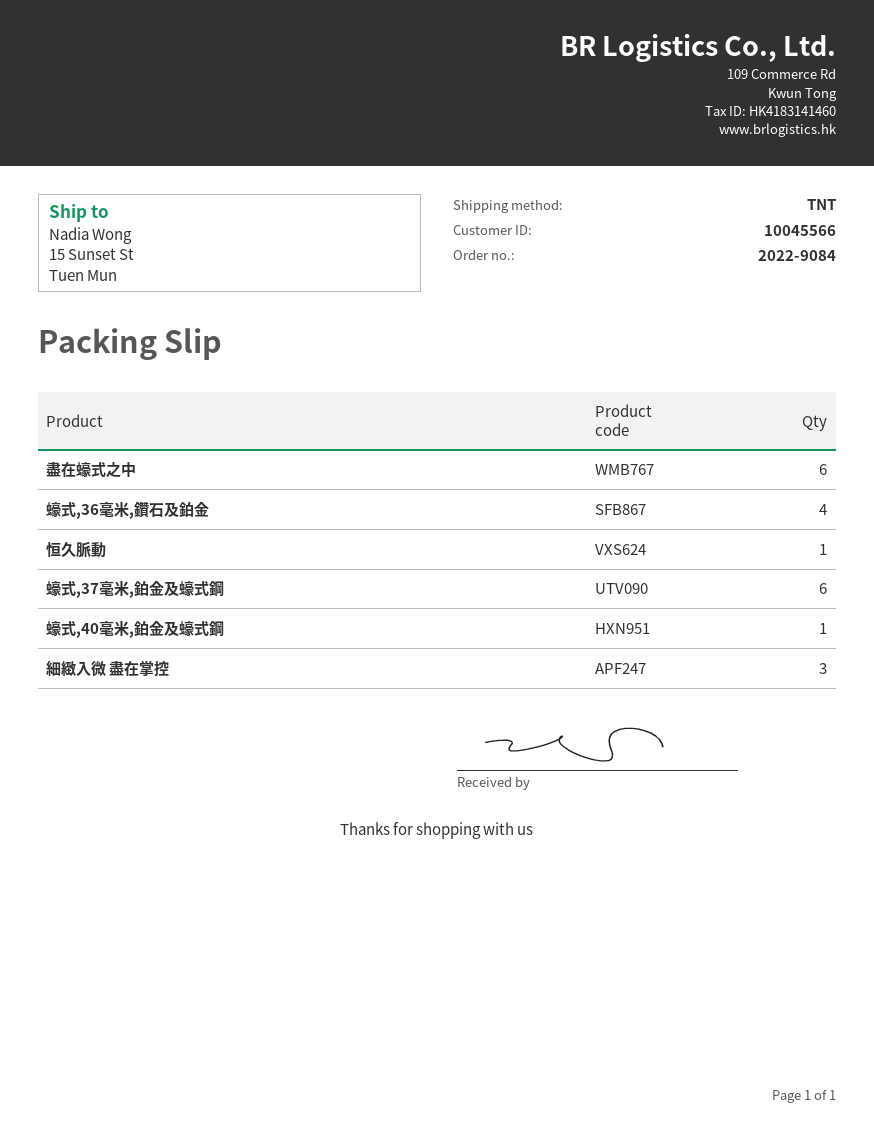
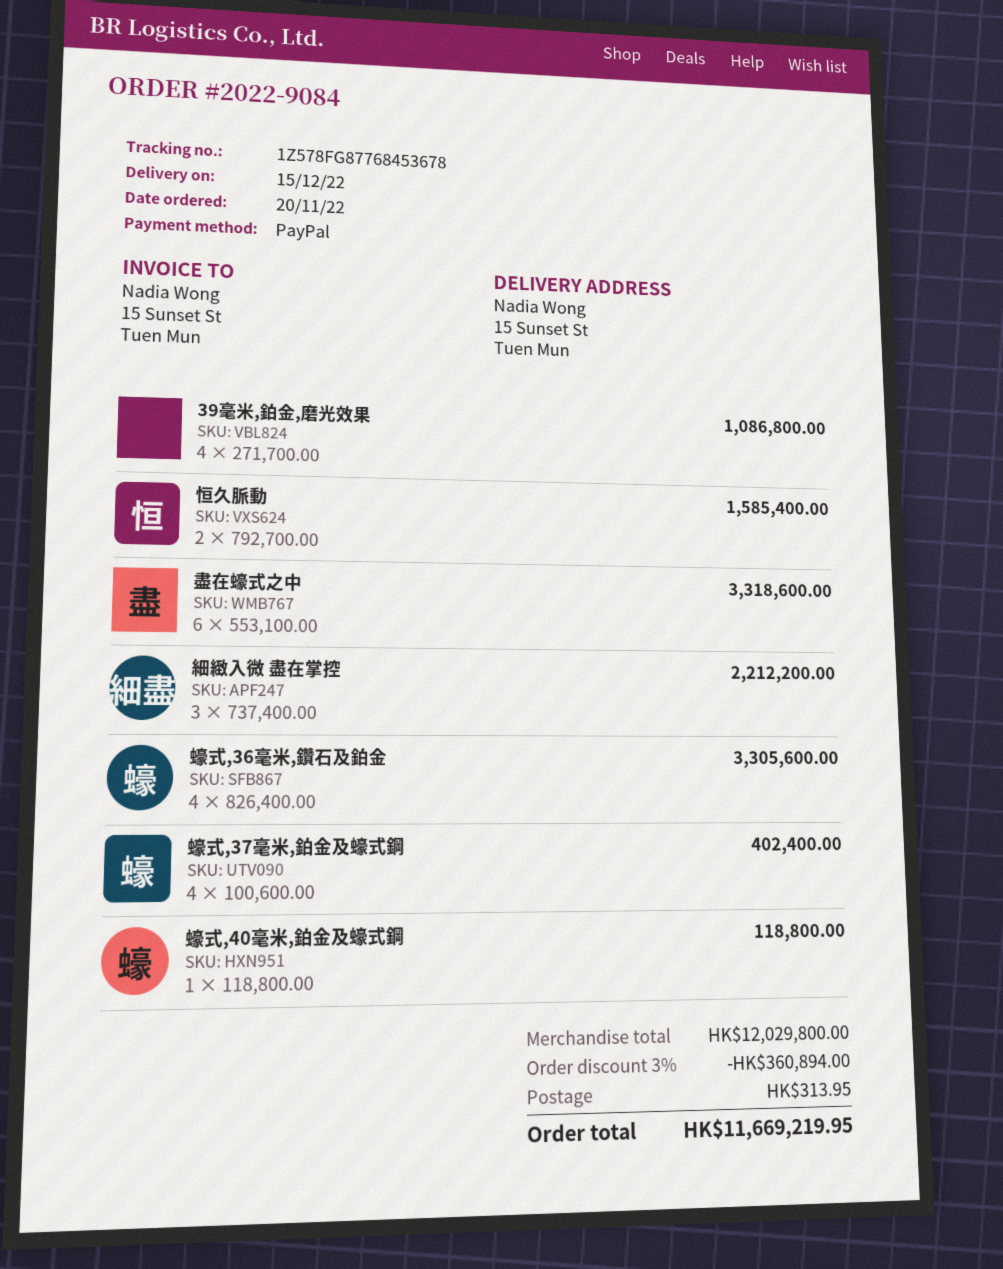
恒久脈動: 1 -> 2
蠔式,37毫米,鉑金及蠔式鋼: 6 -> 4
39毫米,鉑金,磨光效果: none -> 4

